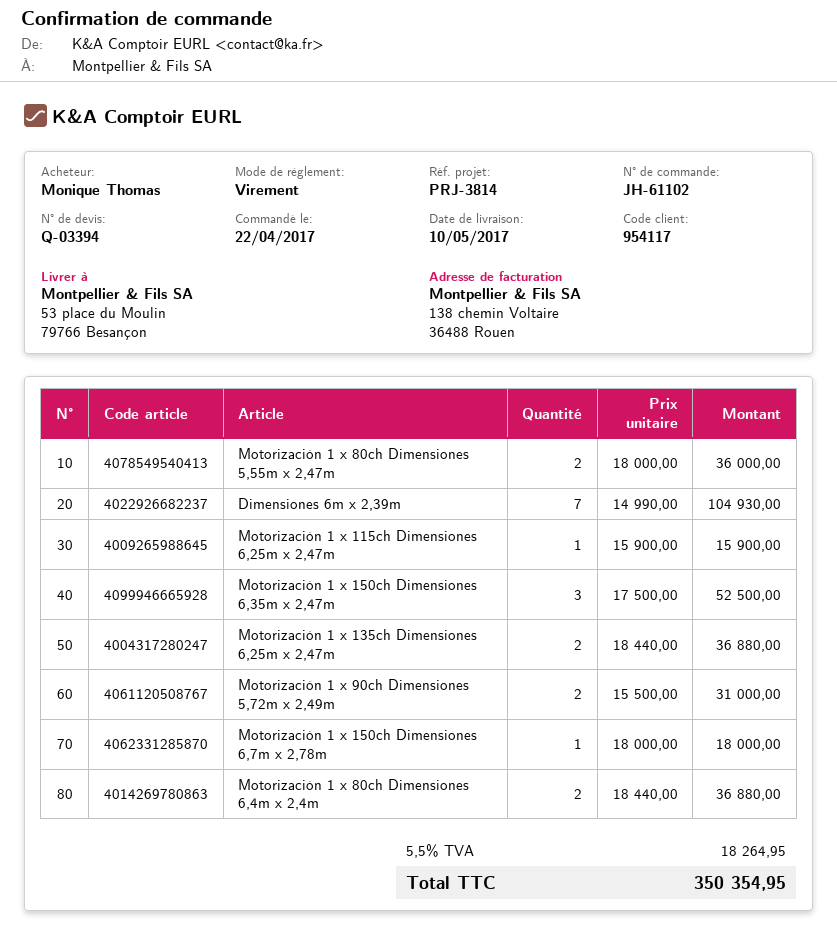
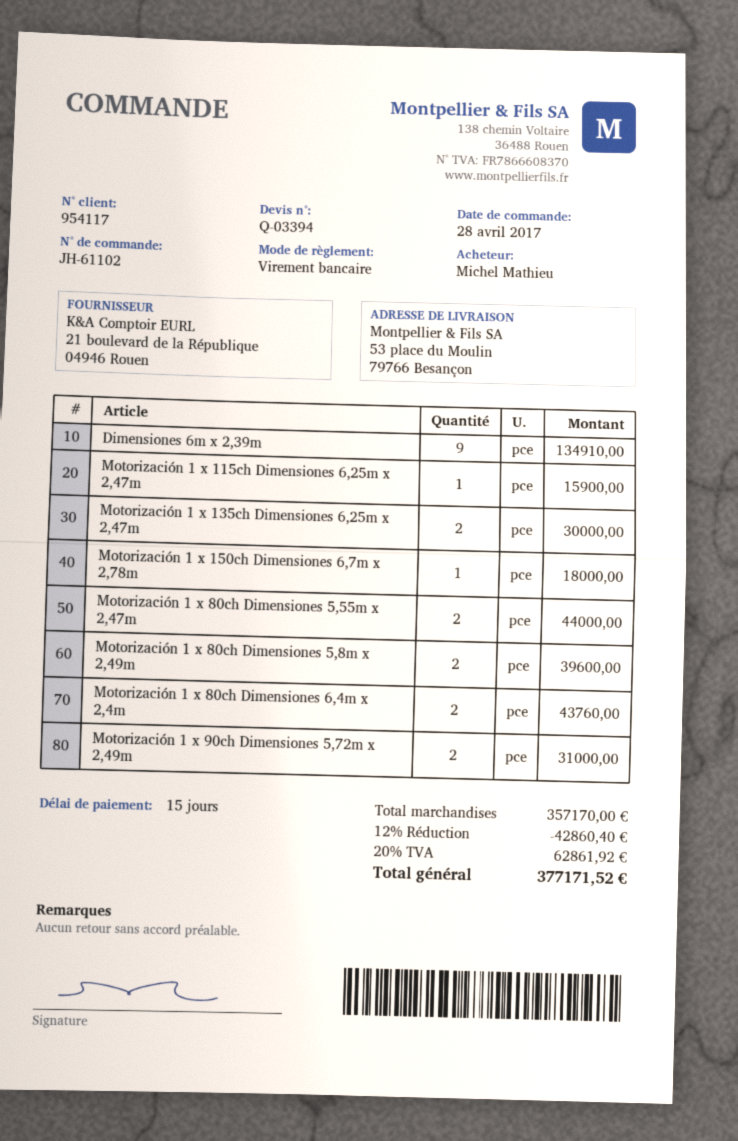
order date: 2017-04-22 -> 2017-04-28
ordered by: Monique Thomas -> Michel Mathieu
Motorización 1 x 80ch Dimensiones 5,55m x 2,47m: 2 for 36000.00 -> 2 for 44000.00
Dimensiones 6m x 2,39m: 7 for 104930.00 -> 9 for 134910.00
Motorización 1 x 150ch Dimensiones 6,35m x 2,47m: 3 for 52500.00 -> none
Motorización 1 x 135ch Dimensiones 6,25m x 2,47m: 2 for 36880.00 -> 2 for 30000.00
Motorización 1 x 80ch Dimensiones 6,4m x 2,4m: 2 for 36880.00 -> 2 for 43760.00
Motorización 1 x 80ch Dimensiones 5,8m x 2,49m: none -> 2 for 39600.00
discount: none -> 12% = 42860.40
tax: 5.5% = 18264.95 -> 20% = 62861.92
total: 350354.95 -> 377171.52

